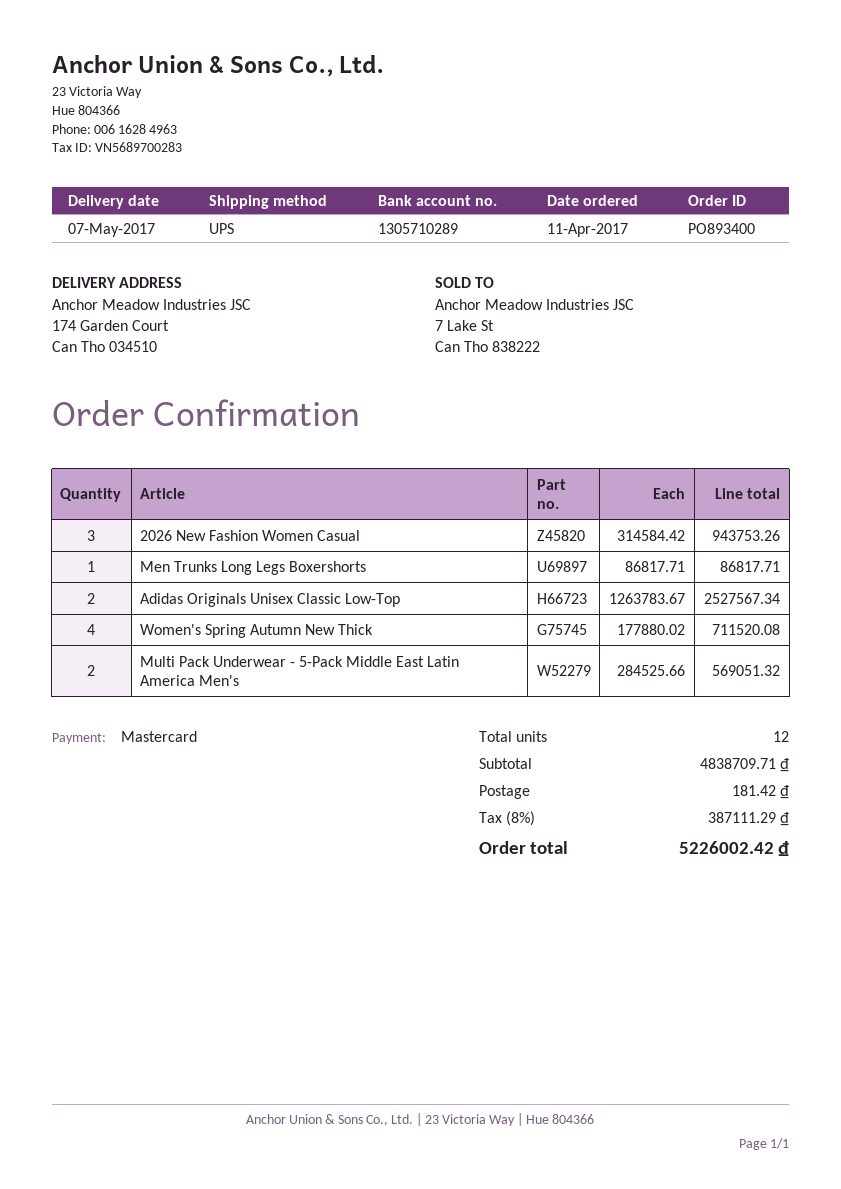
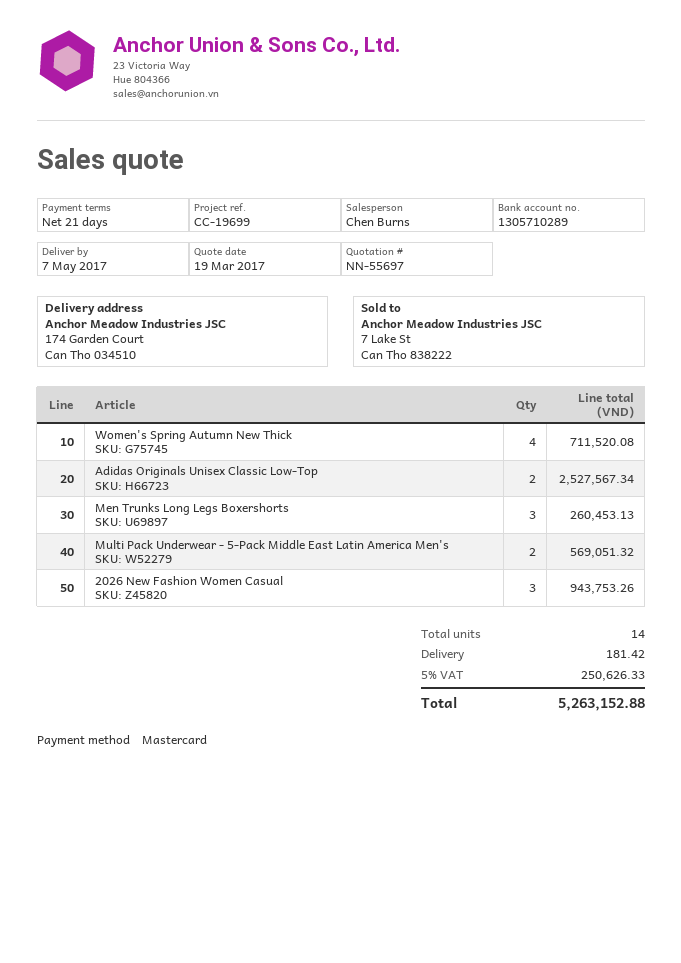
Men Trunks Long Legs Boxershorts: 1 for 86817.71 -> 3 for 260453.13
total quantity: 12 -> 14
tax: 8% = 387111.29 -> 5% = 250626.33
total: 5226002.42 -> 5263152.88

